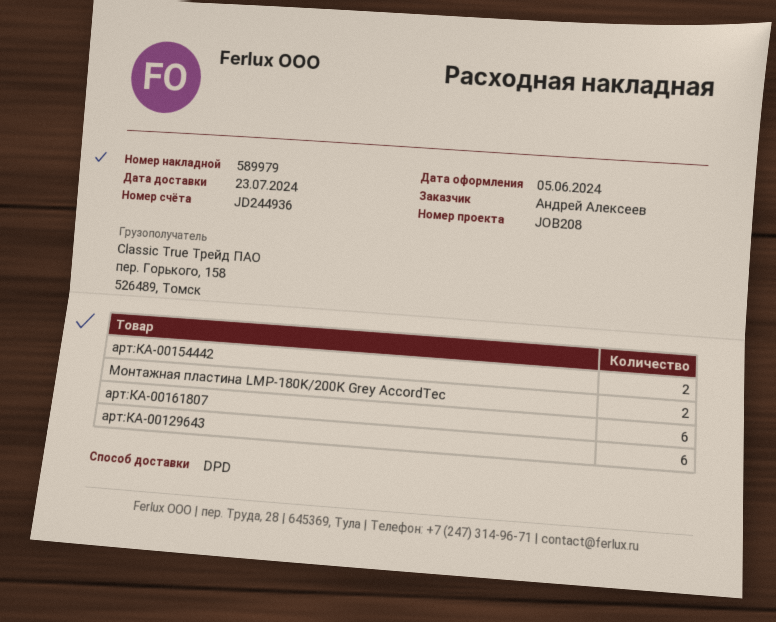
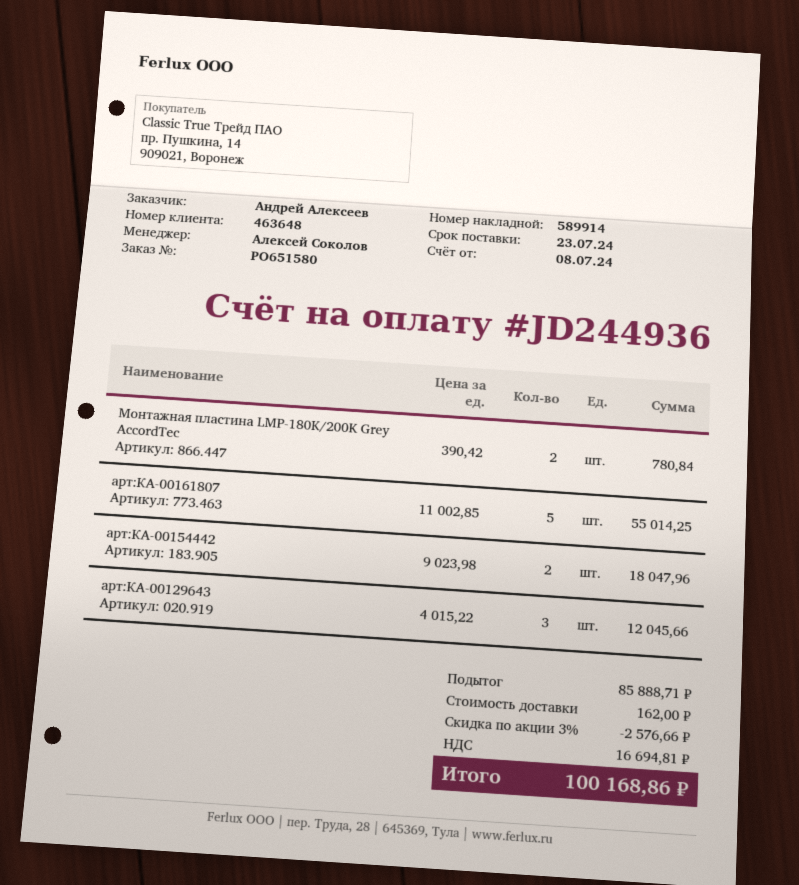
delivery note number: 589979 -> 589914
арт:КА-00161807: 6 -> 5
арт:КА-00129643: 6 -> 3

